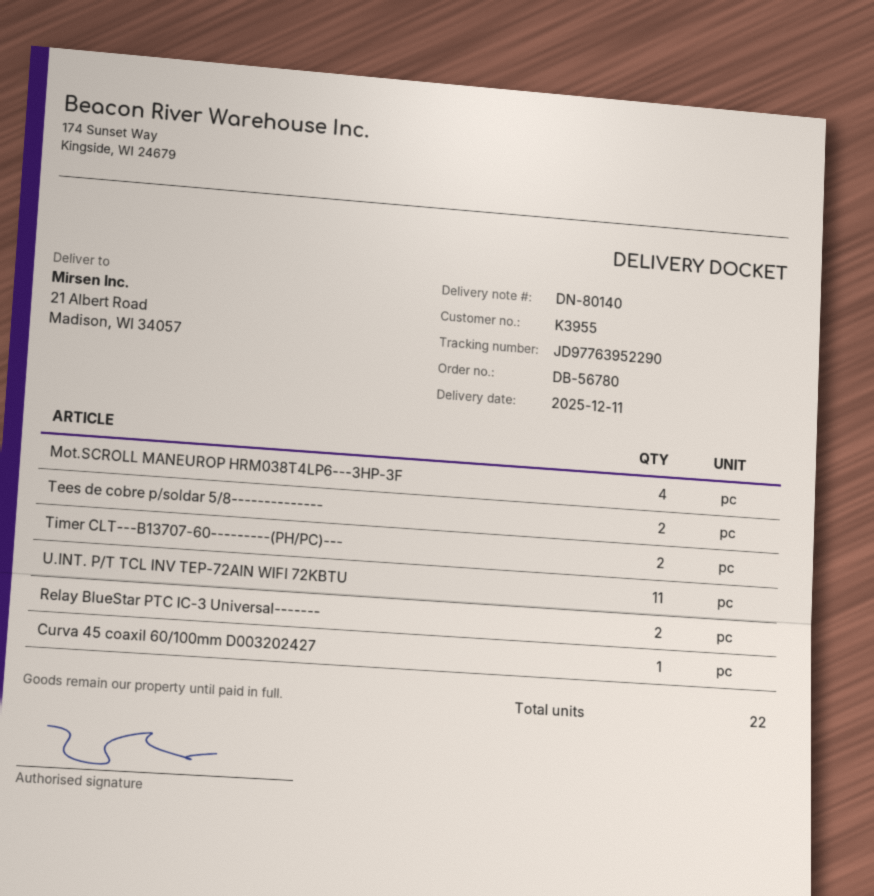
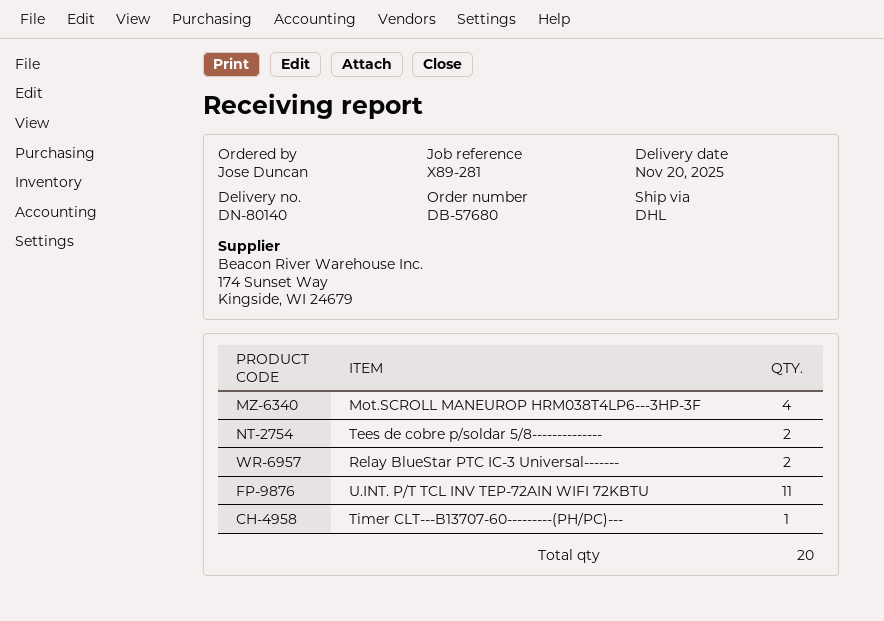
order number: DB-56780 -> DB-57680
delivery date: 2025-12-11 -> 2025-11-20
Timer CLT---B13707-60---------(PH/PC)---: 2 -> 1
Curva 45 coaxil 60/100mm D003202427: 1 -> none
total quantity: 22 -> 20

